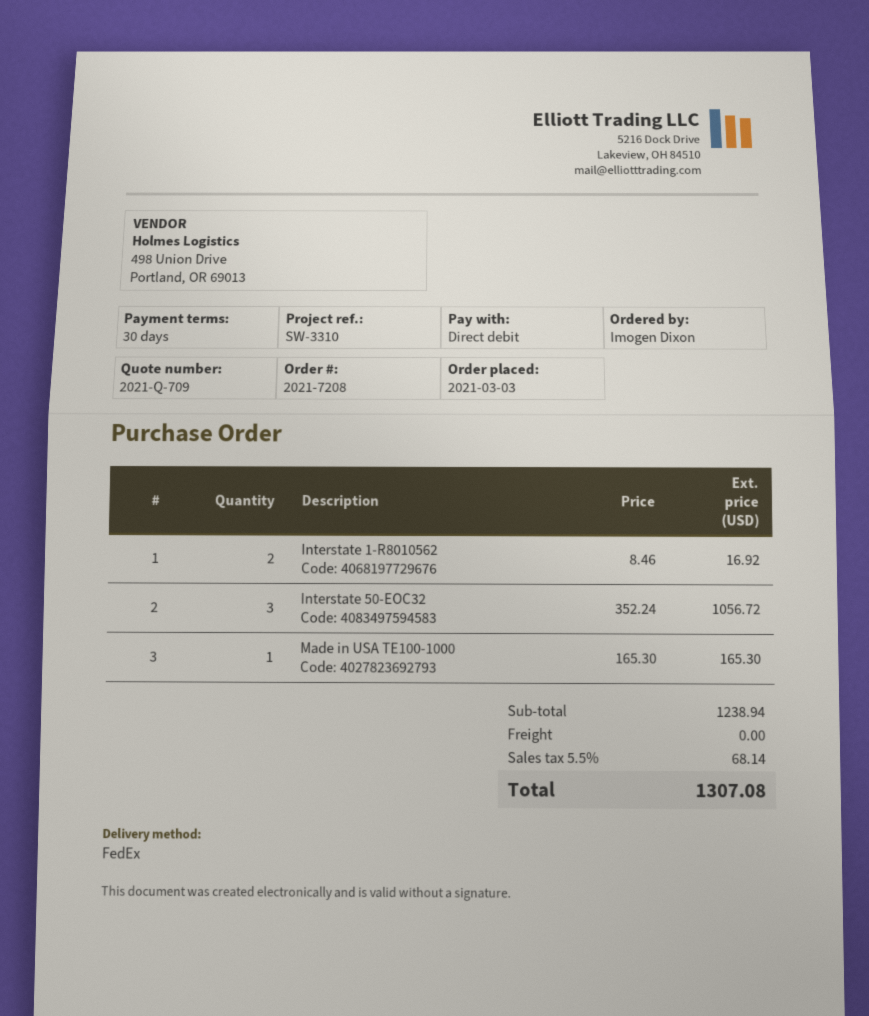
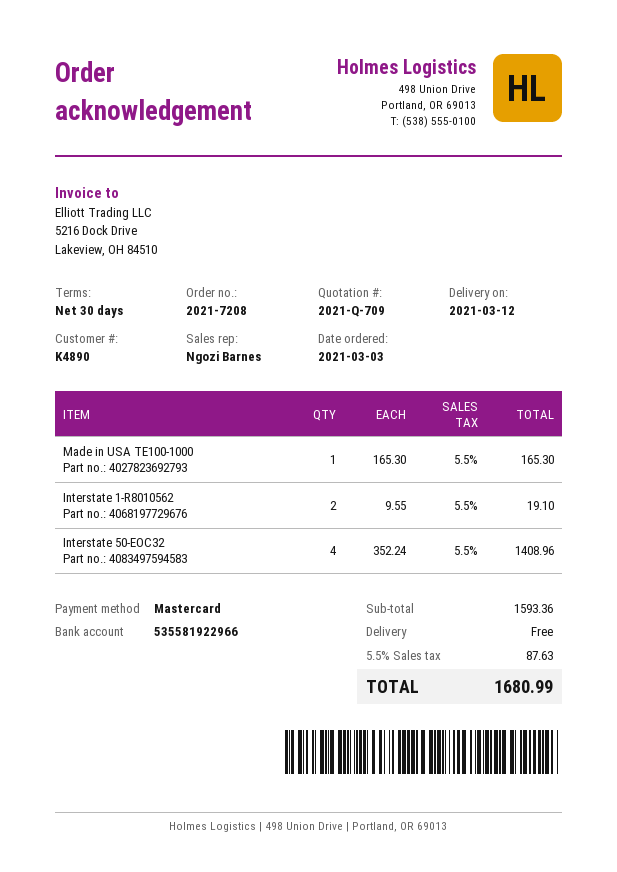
payment method: direct debit -> Mastercard
Interstate 1-R8010562: 2 x 8.46 = 16.92 -> 2 x 9.55 = 19.10
Interstate 50-EOC32: 3 x 352.24 = 1056.72 -> 4 x 352.24 = 1408.96
subtotal: 1238.94 -> 1593.36
tax: 5.5% = 68.14 -> 5.5% = 87.63
total: 1307.08 -> 1680.99

